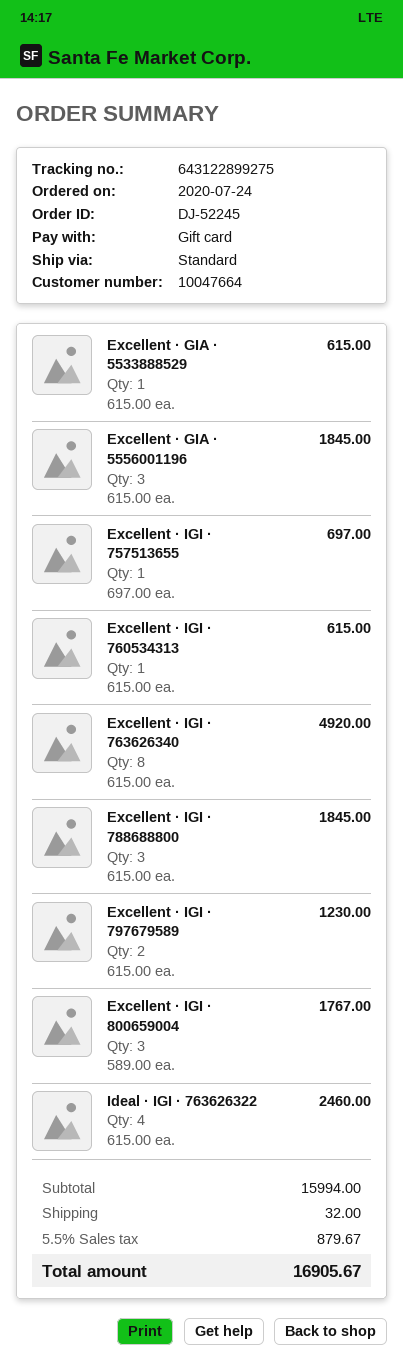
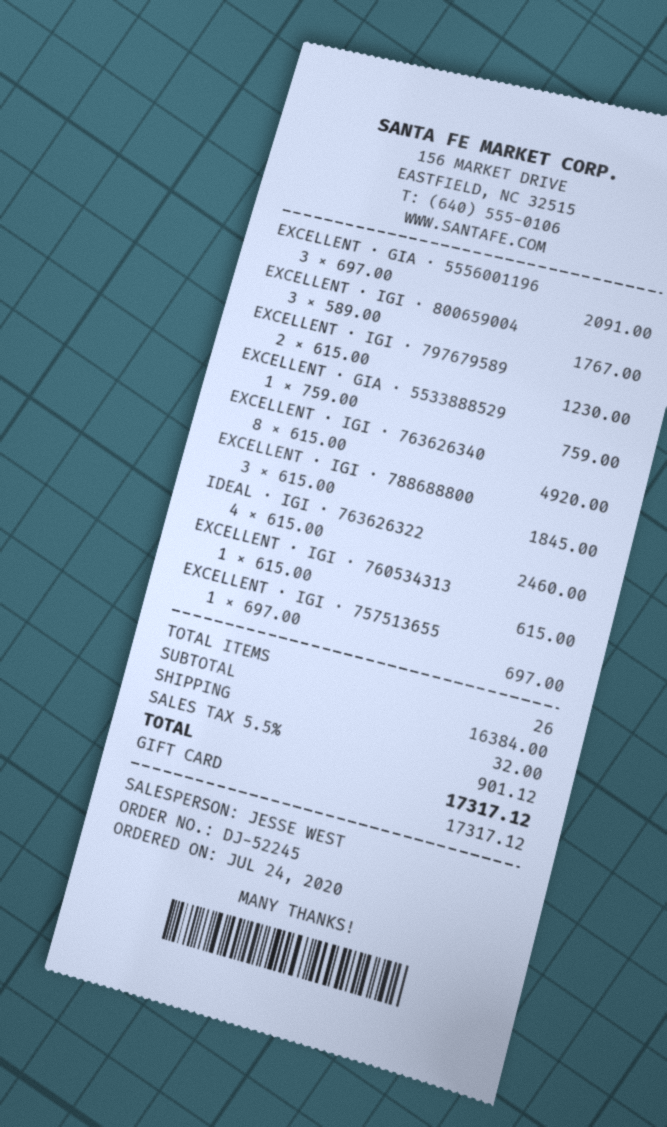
Excellent · GIA · 5533888529: 1 x 615.00 = 615.00 -> 1 x 759.00 = 759.00
Excellent · GIA · 5556001196: 3 x 615.00 = 1845.00 -> 3 x 697.00 = 2091.00
subtotal: 15994.00 -> 16384.00
tax: 5.5% = 879.67 -> 5.5% = 901.12
total: 16905.67 -> 17317.12

